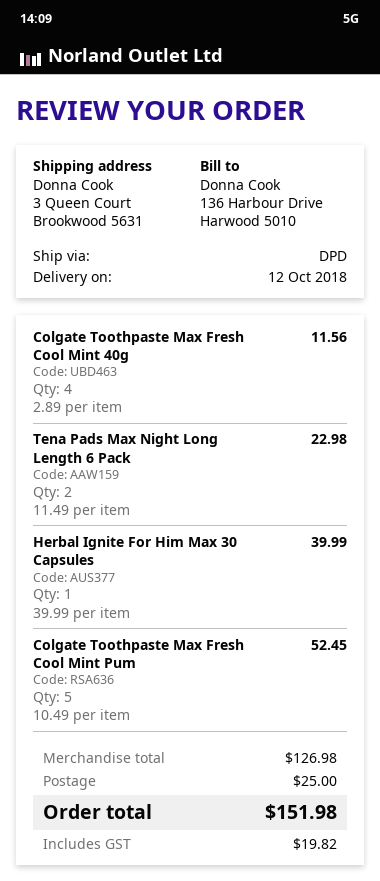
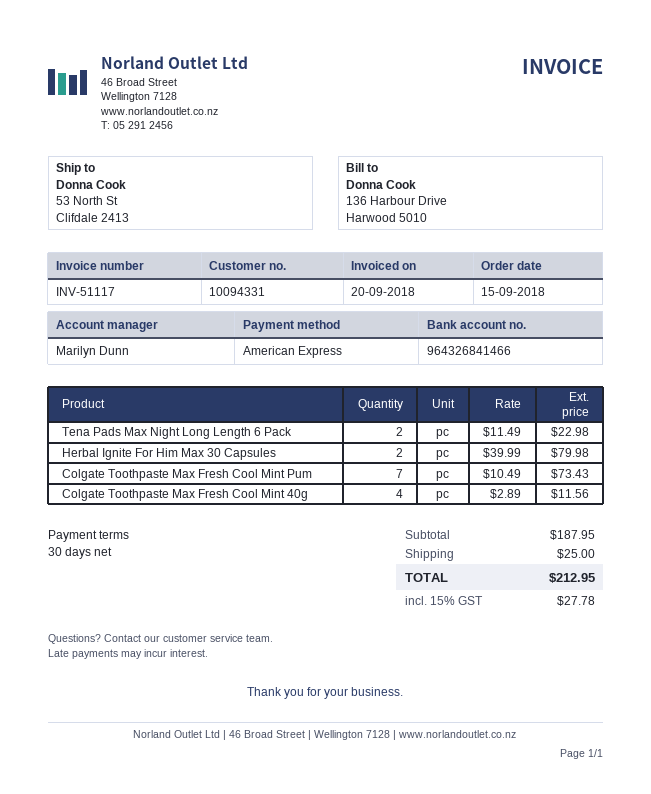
ship to: 3 Queen Court, Brookwood 5631 -> 53 North St, Clifdale 2413
Herbal Ignite For Him Max 30 Capsules: 1 x 39.99 = 39.99 -> 2 x 39.99 = 79.98
Colgate Toothpaste Max Fresh Cool Mint Pum: 5 x 10.49 = 52.45 -> 7 x 10.49 = 73.43
subtotal: 126.98 -> 187.95
tax: 19.82 -> 27.78
total: 151.98 -> 212.95

